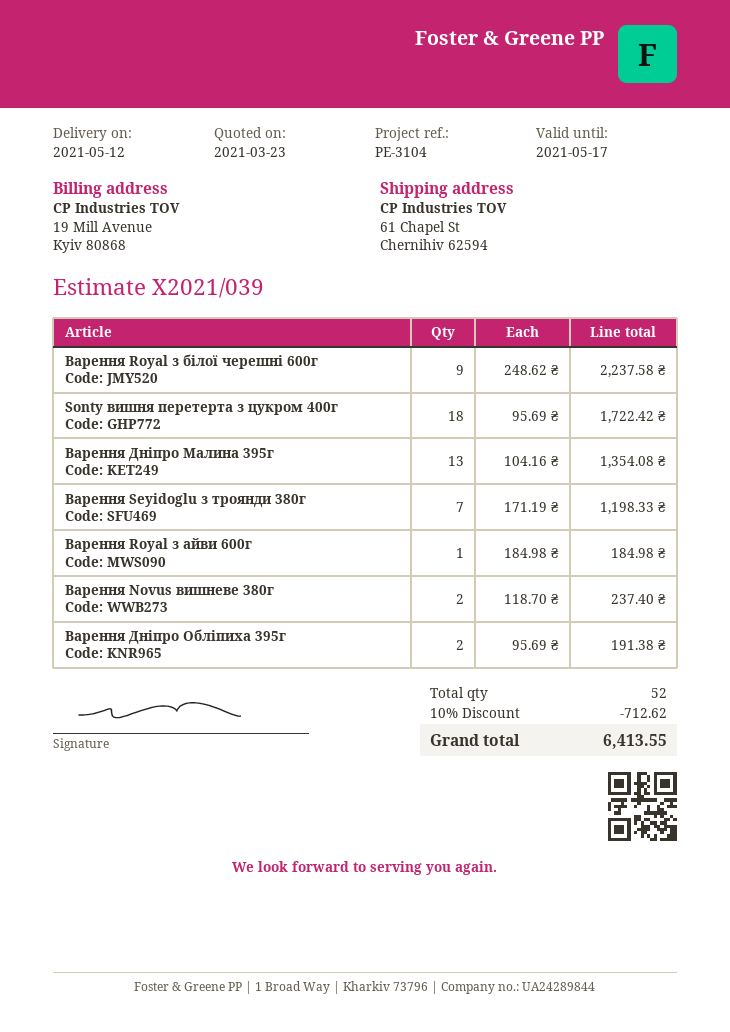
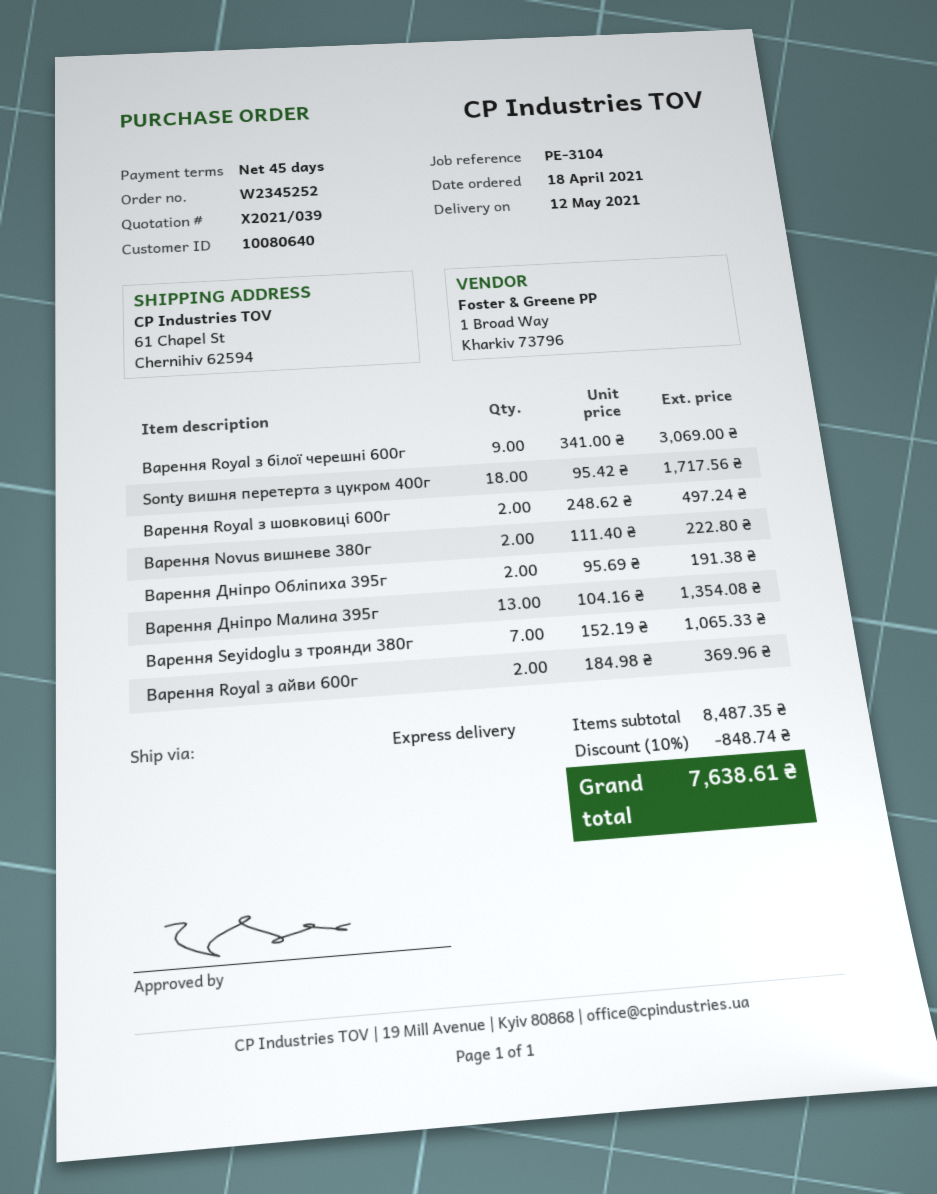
Варення Royal з білої черешні 600г: 9 x 248.62 = 2237.58 -> 9 x 341.00 = 3069.00
Sonty вишня перетерта з цукром 400г: 18 x 95.69 = 1722.42 -> 18 x 95.42 = 1717.56
Варення Seyidoglu з троянди 380г: 7 x 171.19 = 1198.33 -> 7 x 152.19 = 1065.33
Варення Royal з айви 600г: 1 x 184.98 = 184.98 -> 2 x 184.98 = 369.96
Варення Novus вишневе 380г: 2 x 118.70 = 237.40 -> 2 x 111.40 = 222.80
Варення Royal з шовковиці 600г: none -> 2 x 248.62 = 497.24
discount: 10% = 712.62 -> 10% = 848.74
total: 6413.55 -> 7638.61

